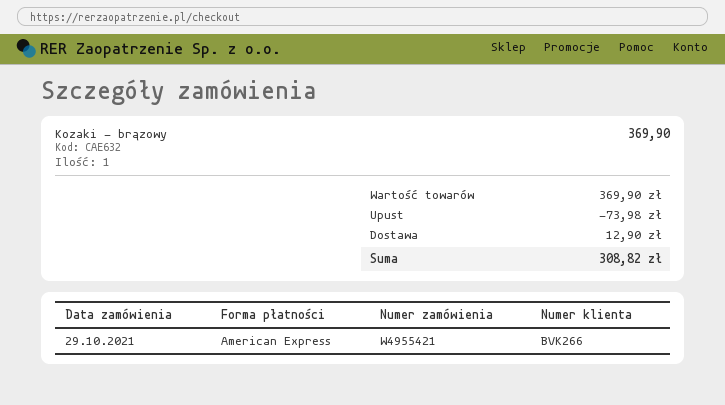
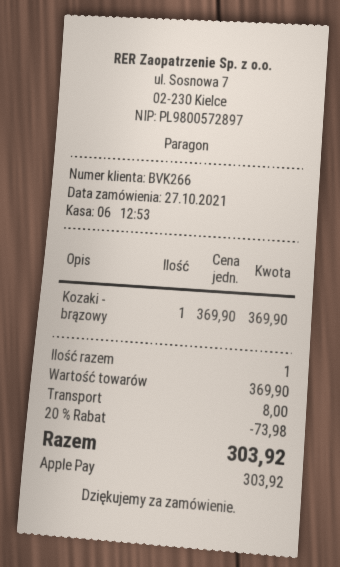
order date: 2021-10-29 -> 2021-10-27
payment method: American Express -> Apple Pay
shipping: 12.90 -> 8.00
total: 308.82 -> 303.92

